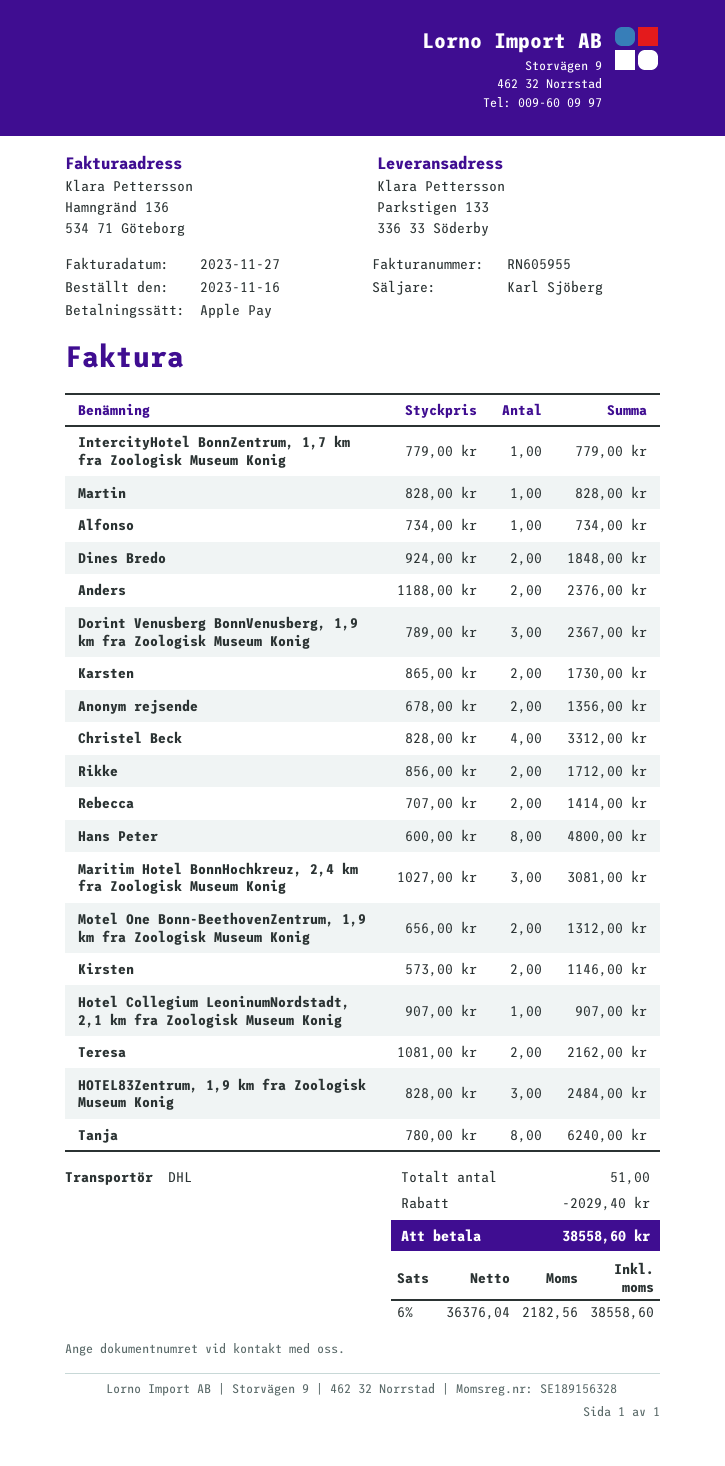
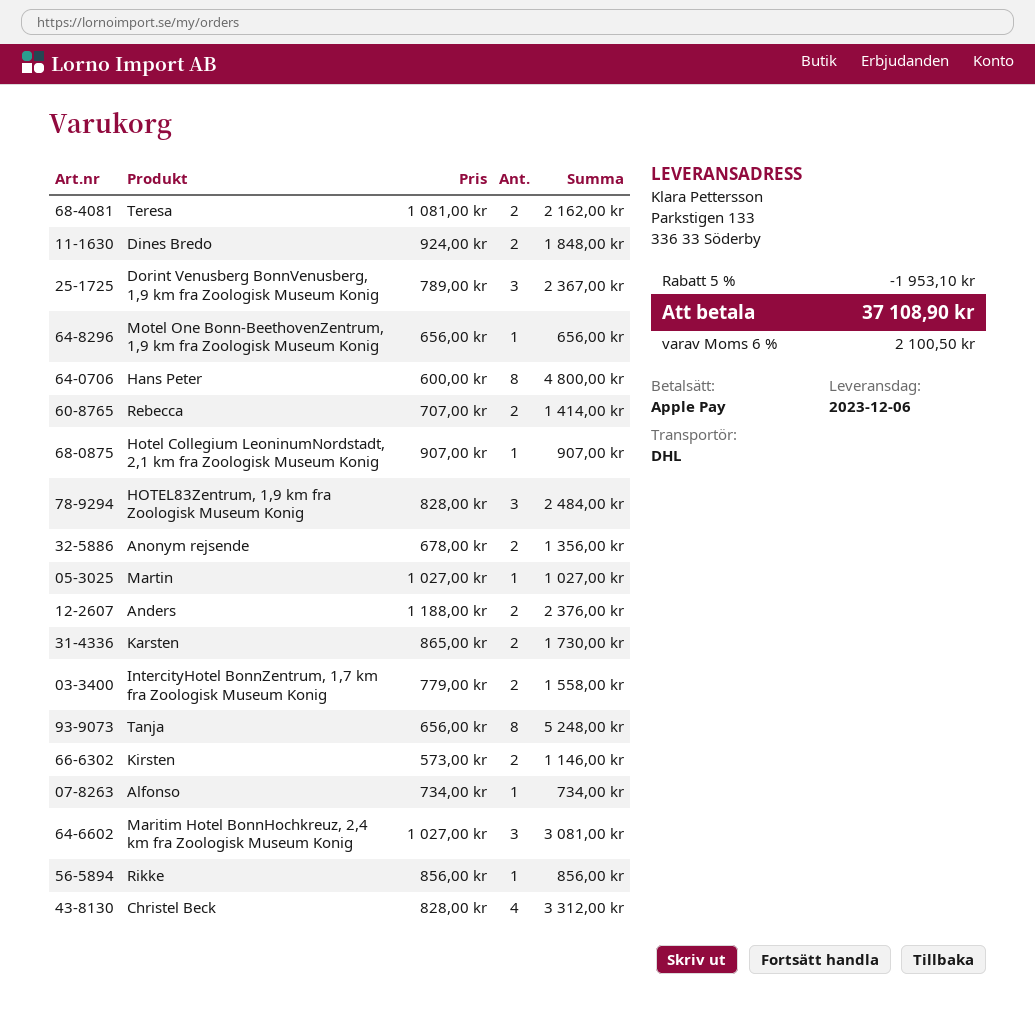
IntercityHotel BonnZentrum, 1,7 km fra Zoologisk Museum Konig: 1 x 779.00 = 779.00 -> 2 x 779.00 = 1558.00
Martin: 1 x 828.00 = 828.00 -> 1 x 1027.00 = 1027.00
Rikke: 2 x 856.00 = 1712.00 -> 1 x 856.00 = 856.00
Motel One Bonn-BeethovenZentrum, 1,9 km fra Zoologisk Museum Konig: 2 x 656.00 = 1312.00 -> 1 x 656.00 = 656.00
Tanja: 8 x 780.00 = 6240.00 -> 8 x 656.00 = 5248.00
discount: 2029.40 -> 1953.10
tax: 6% = 2182.56 -> 6% = 2100.50
total: 38558.60 -> 37108.90

